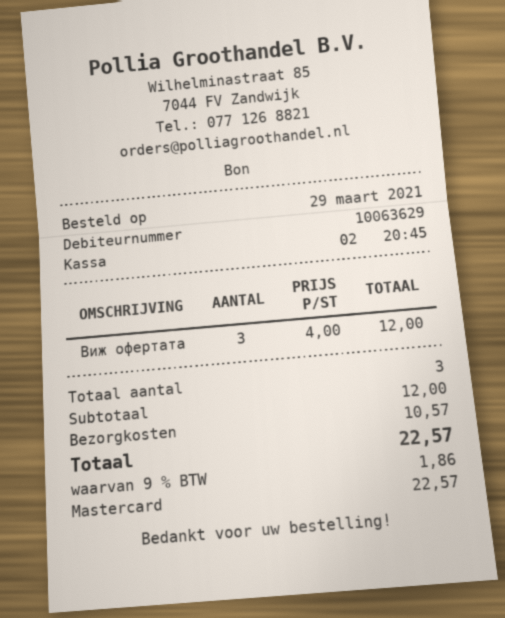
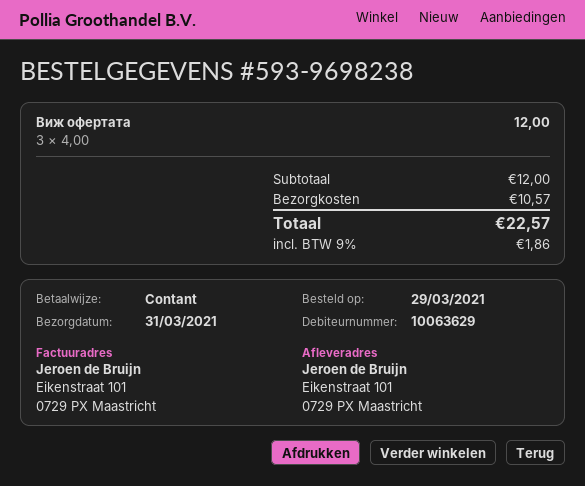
payment method: Mastercard -> cash

